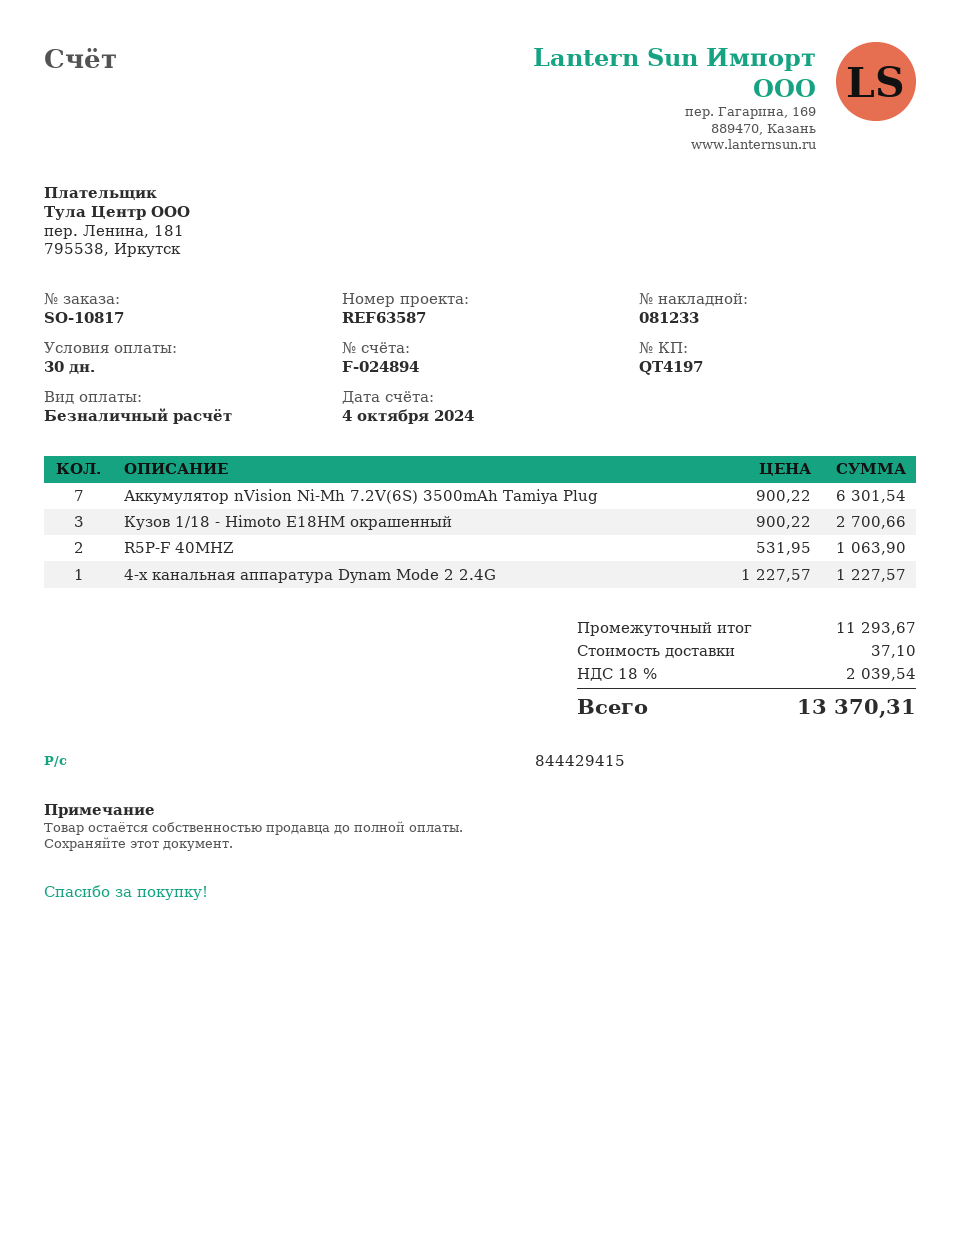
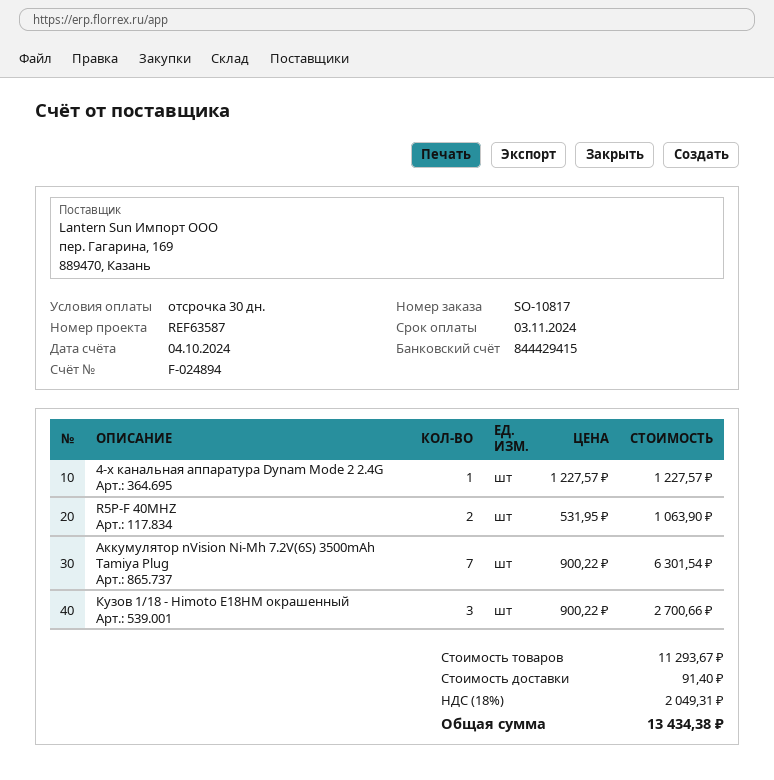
shipping: 37.10 -> 91.40
tax: 18% = 2039.54 -> 18% = 2049.31
total: 13370.31 -> 13434.38

